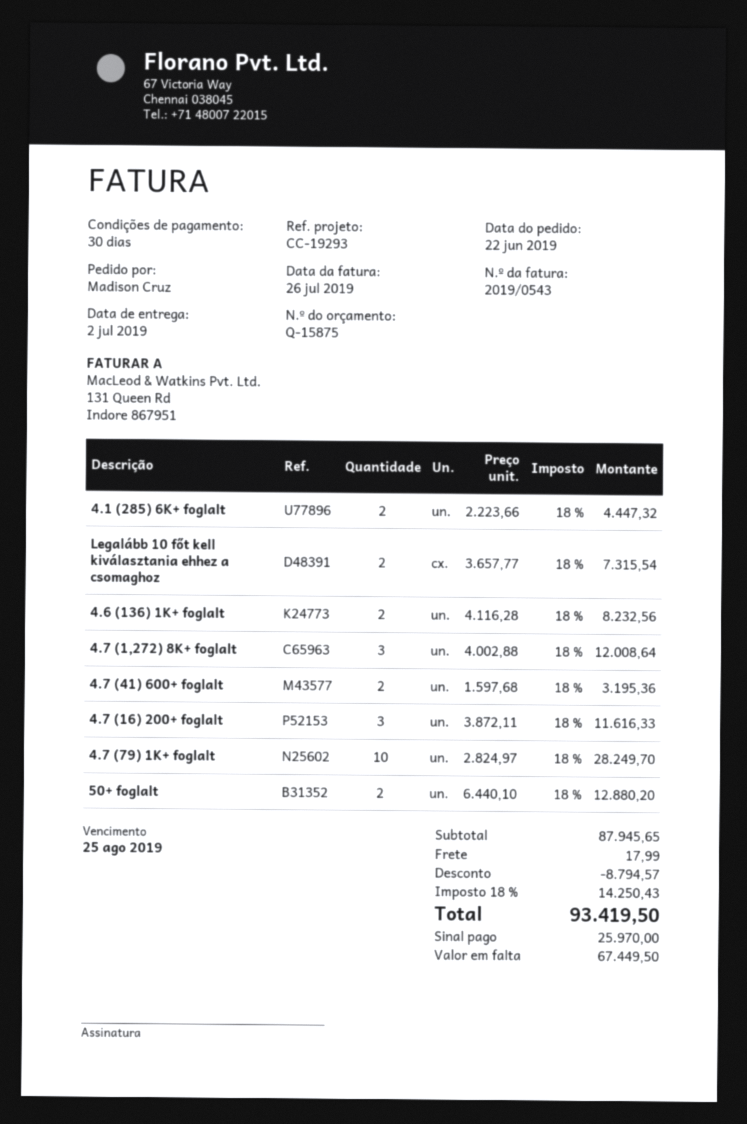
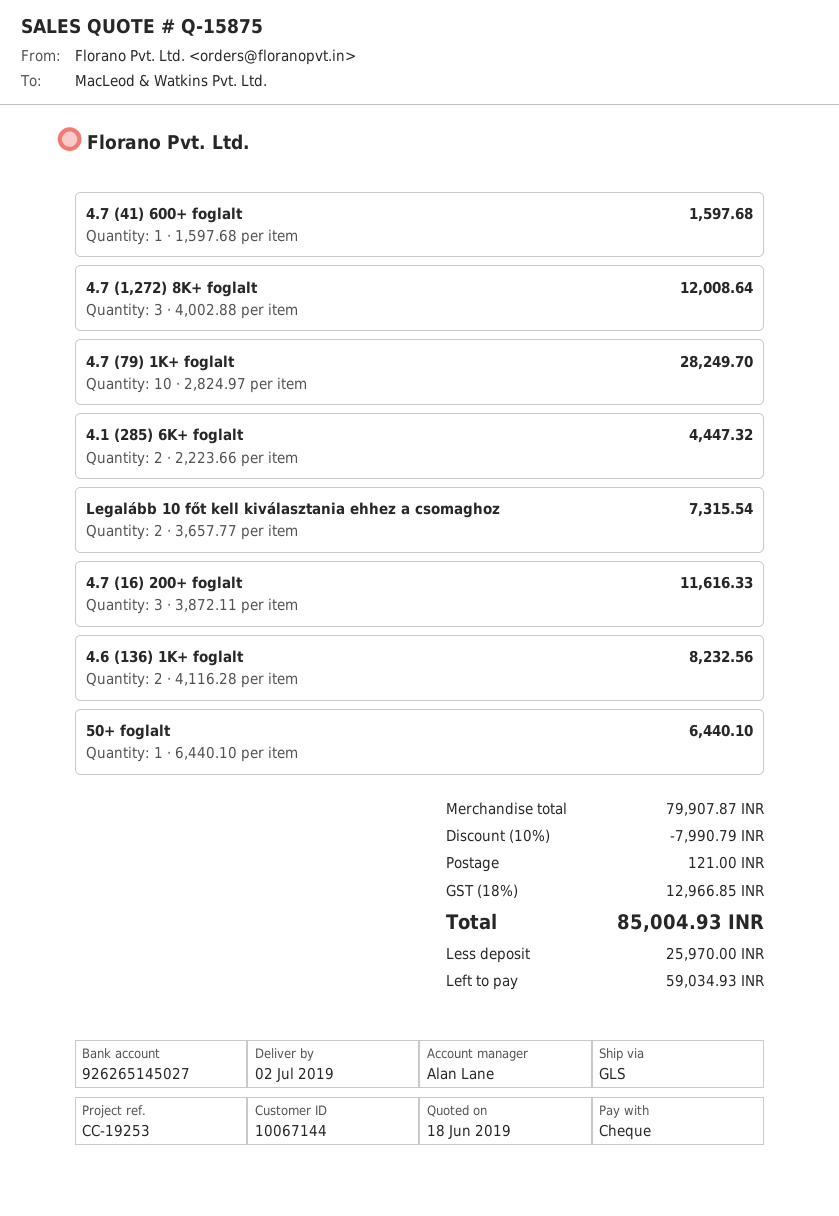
reference: CC-19293 -> CC-19253
4.7 (41) 600+ foglalt: 2 x 1597.68 = 3195.36 -> 1 x 1597.68 = 1597.68
50+ foglalt: 2 x 6440.10 = 12880.20 -> 1 x 6440.10 = 6440.10
subtotal: 87945.65 -> 79907.87
discount: 8794.57 -> 7990.79
shipping: 17.99 -> 121.00
tax: 18% = 14250.43 -> 18% = 12966.85
total: 93419.50 -> 85004.93
balance: 67449.50 -> 59034.93

